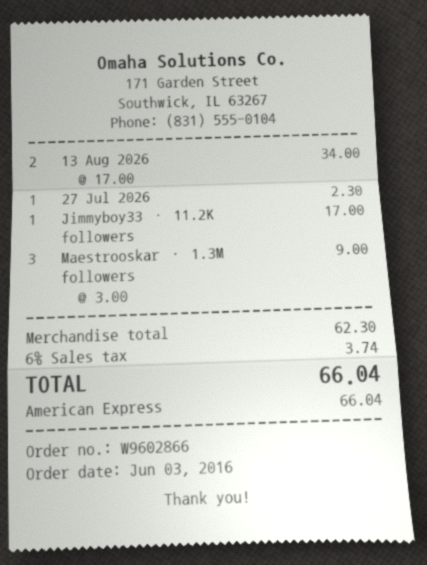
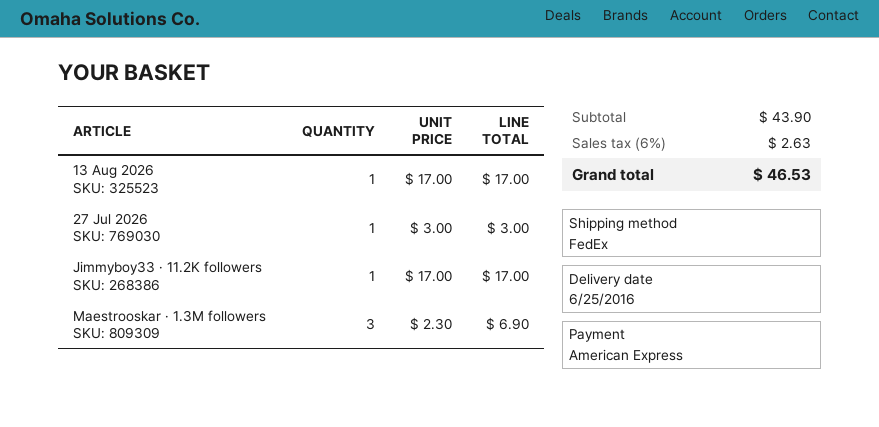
13 Aug 2026: 2 x 17.00 = 34.00 -> 1 x 17.00 = 17.00
27 Jul 2026: 1 x 2.30 = 2.30 -> 1 x 3.00 = 3.00
Maestrooskar · 1.3M followers: 3 x 3.00 = 9.00 -> 3 x 2.30 = 6.90
subtotal: 62.30 -> 43.90
tax: 6% = 3.74 -> 6% = 2.63
total: 66.04 -> 46.53

